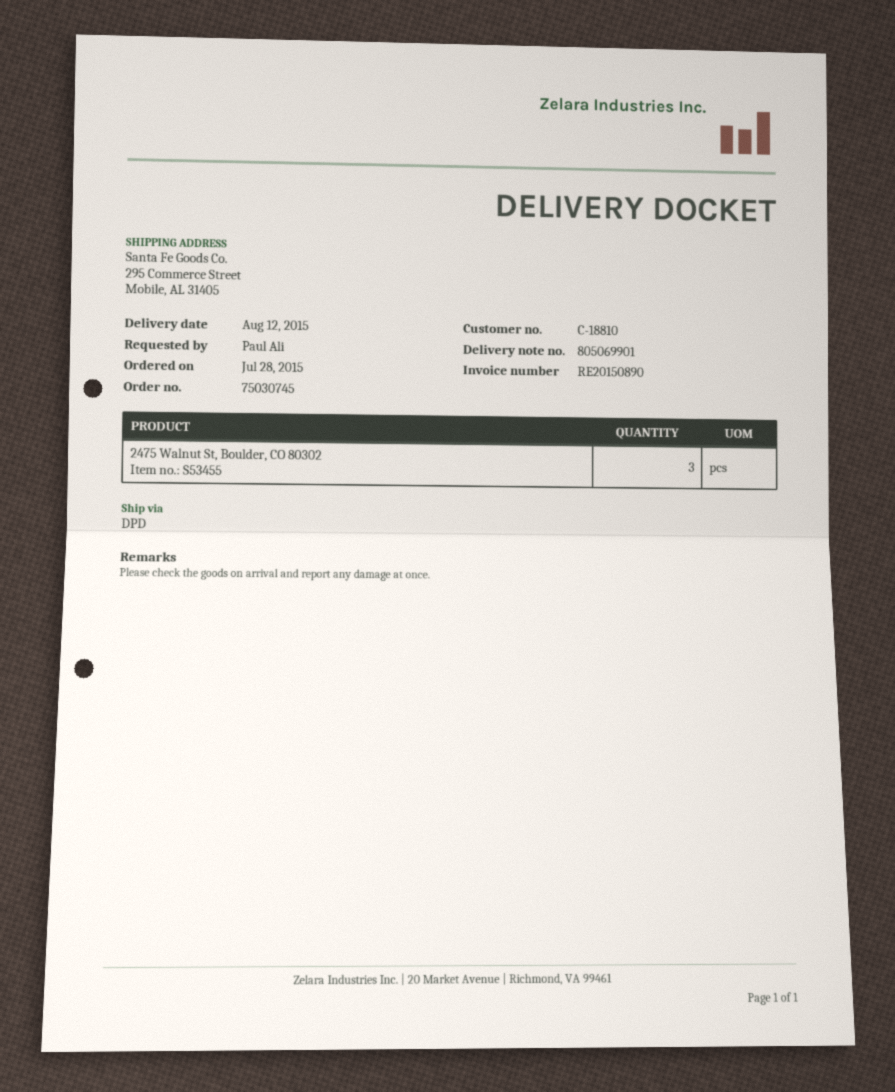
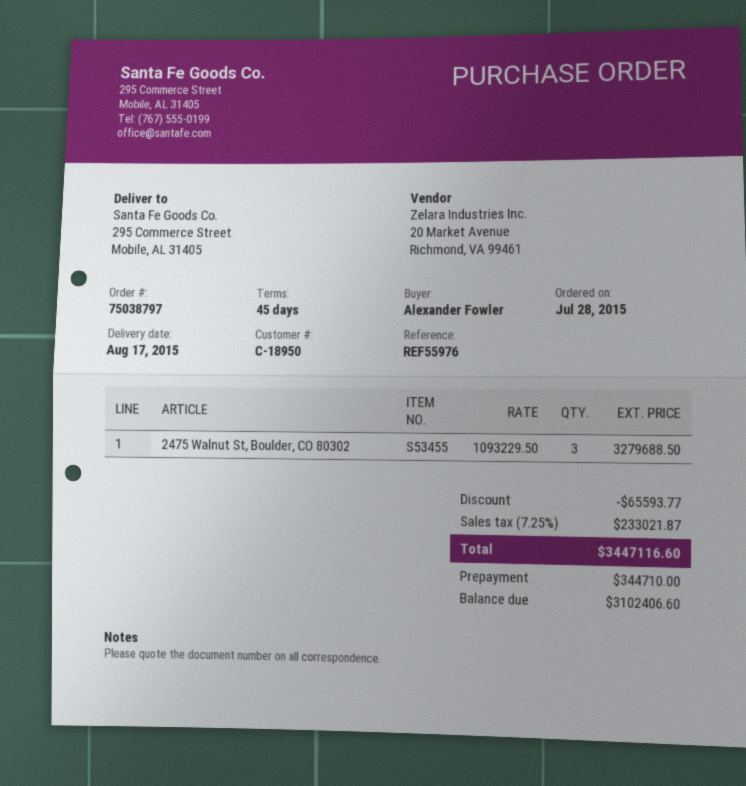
order number: 75030745 -> 75038797
delivery date: 2015-08-12 -> 2015-08-17
customer number: C-18810 -> C-18950
ordered by: Paul Ali -> Alexander Fowler

